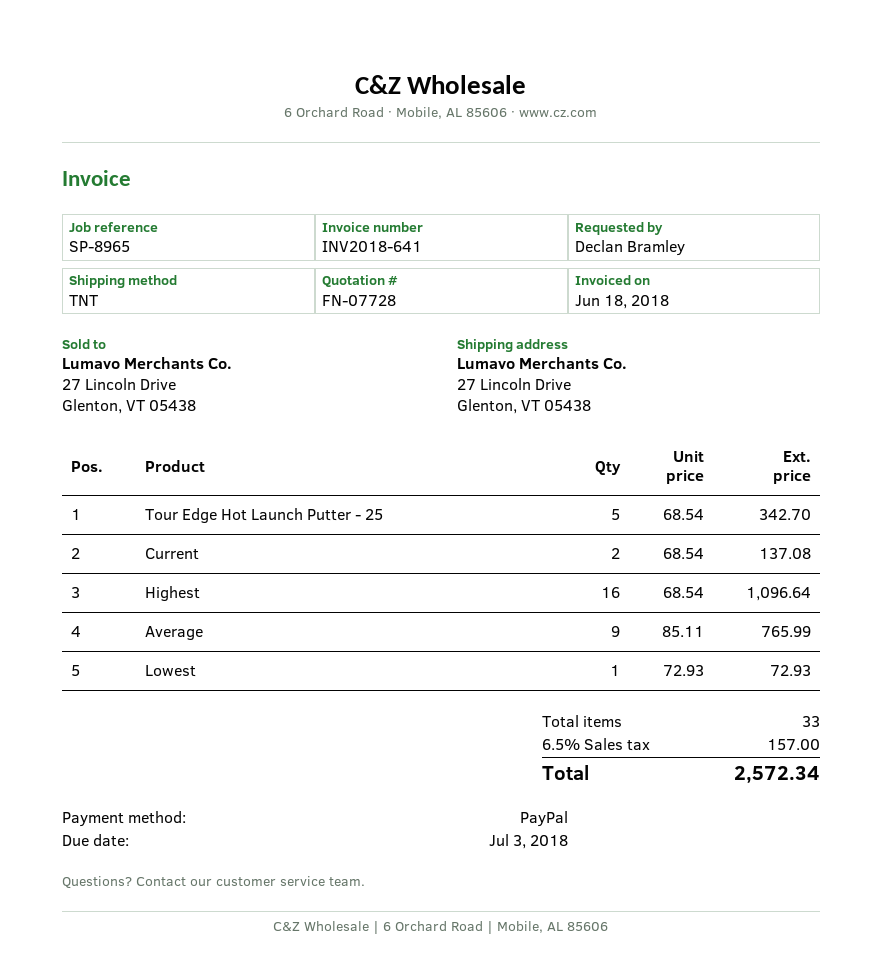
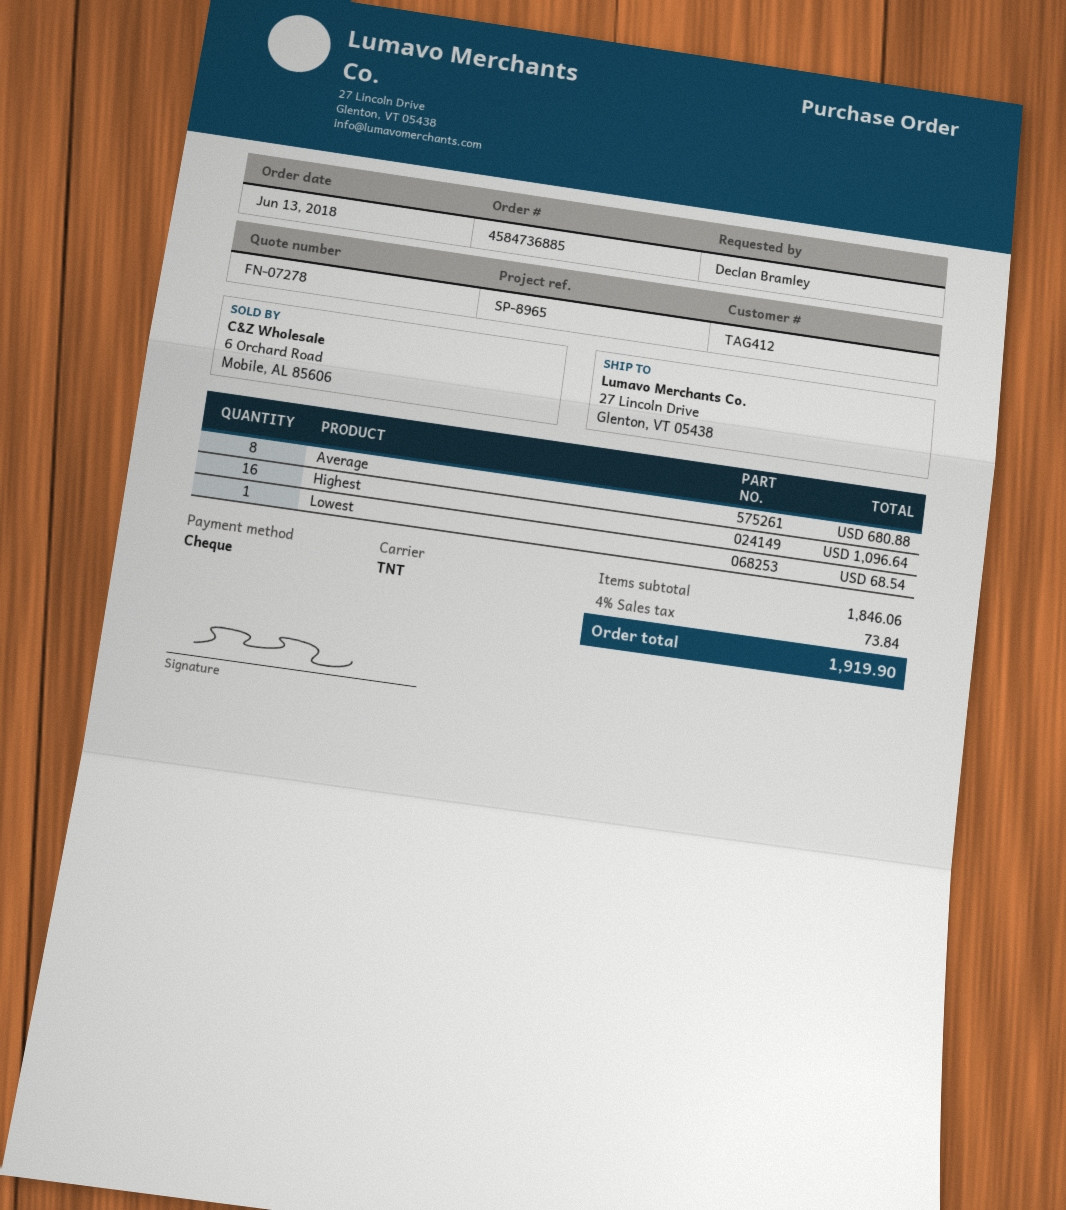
quote number: FN-07728 -> FN-07278
payment method: PayPal -> cheque
Tour Edge Hot Launch Putter - 25: 5 for 342.70 -> none
Current: 2 for 137.08 -> none
Average: 9 for 765.99 -> 8 for 680.88
Lowest: 1 for 72.93 -> 1 for 68.54
tax: 6.5% = 157.00 -> 4% = 73.84
total: 2572.34 -> 1919.90

